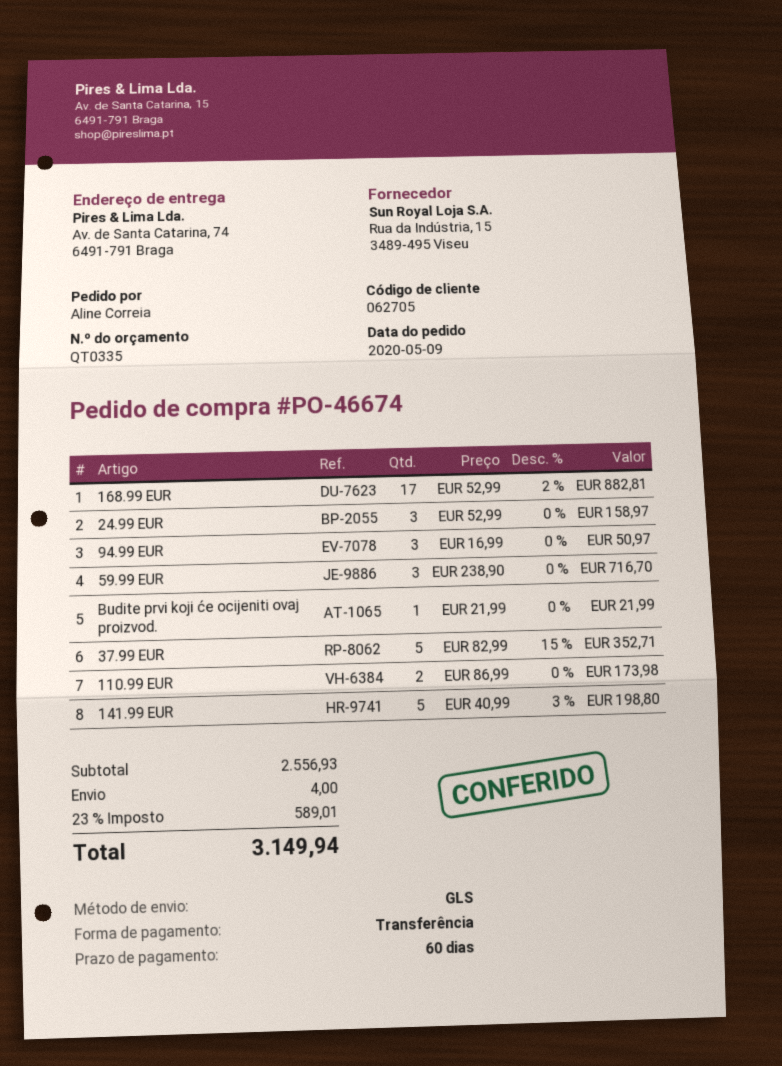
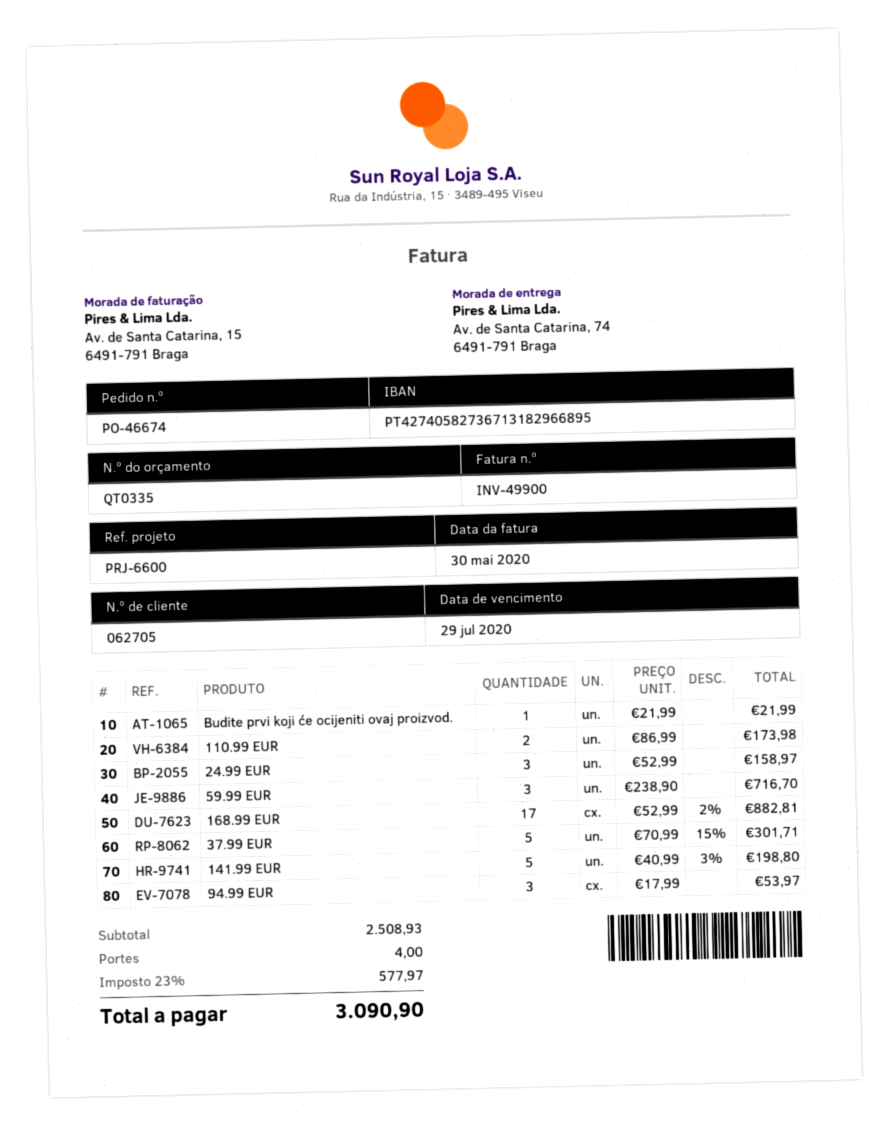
94.99 EUR: 3 x 16.99 = 50.97 -> 3 x 17.99 = 53.97
37.99 EUR: 5 x 82.99 - 15% = 352.71 -> 5 x 70.99 - 15% = 301.71
subtotal: 2556.93 -> 2508.93
tax: 23% = 589.01 -> 23% = 577.97
total: 3149.94 -> 3090.90

